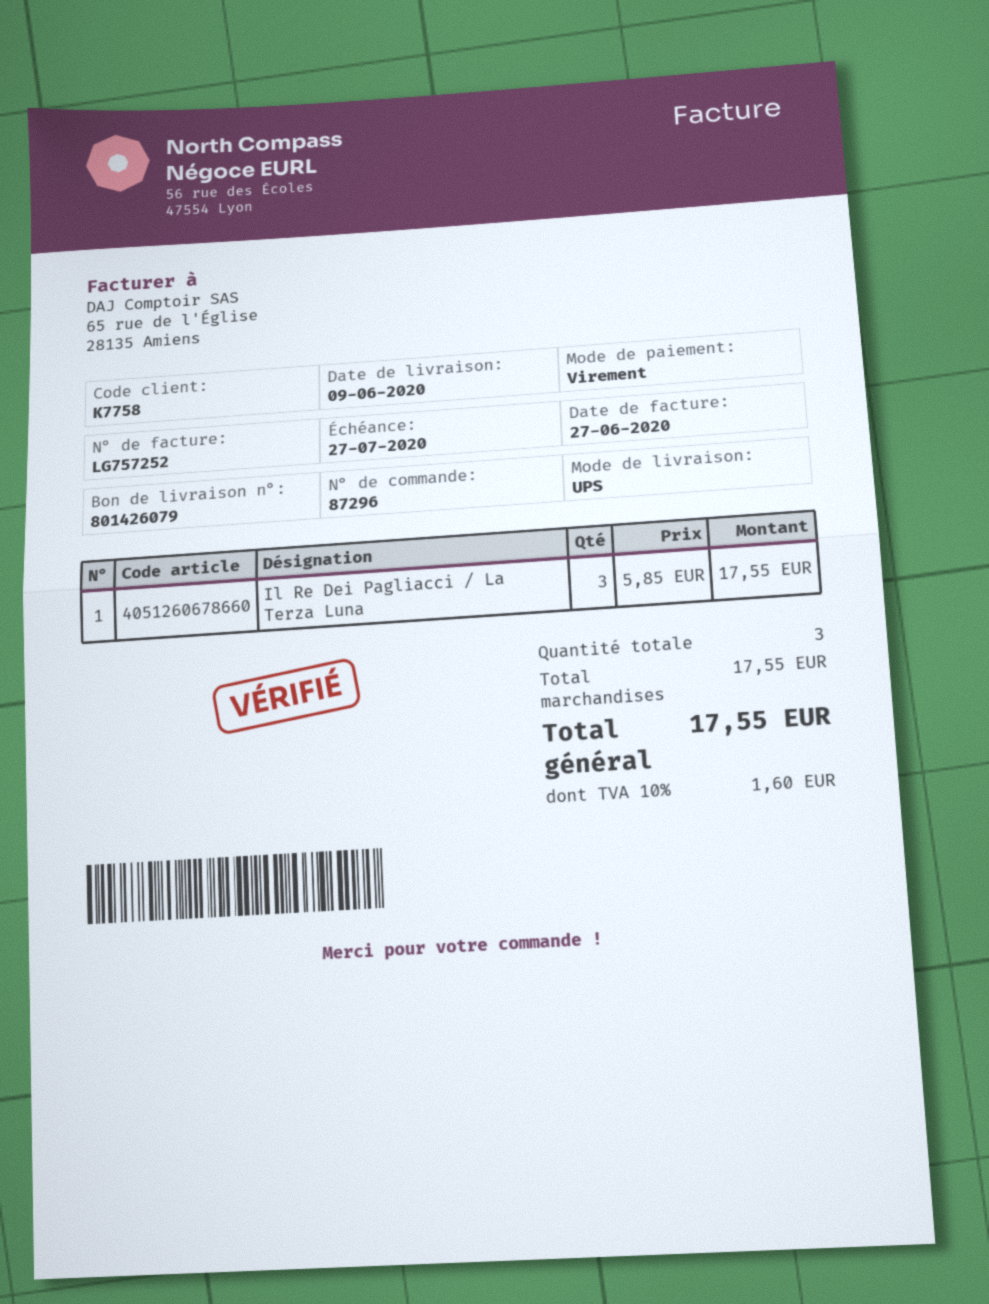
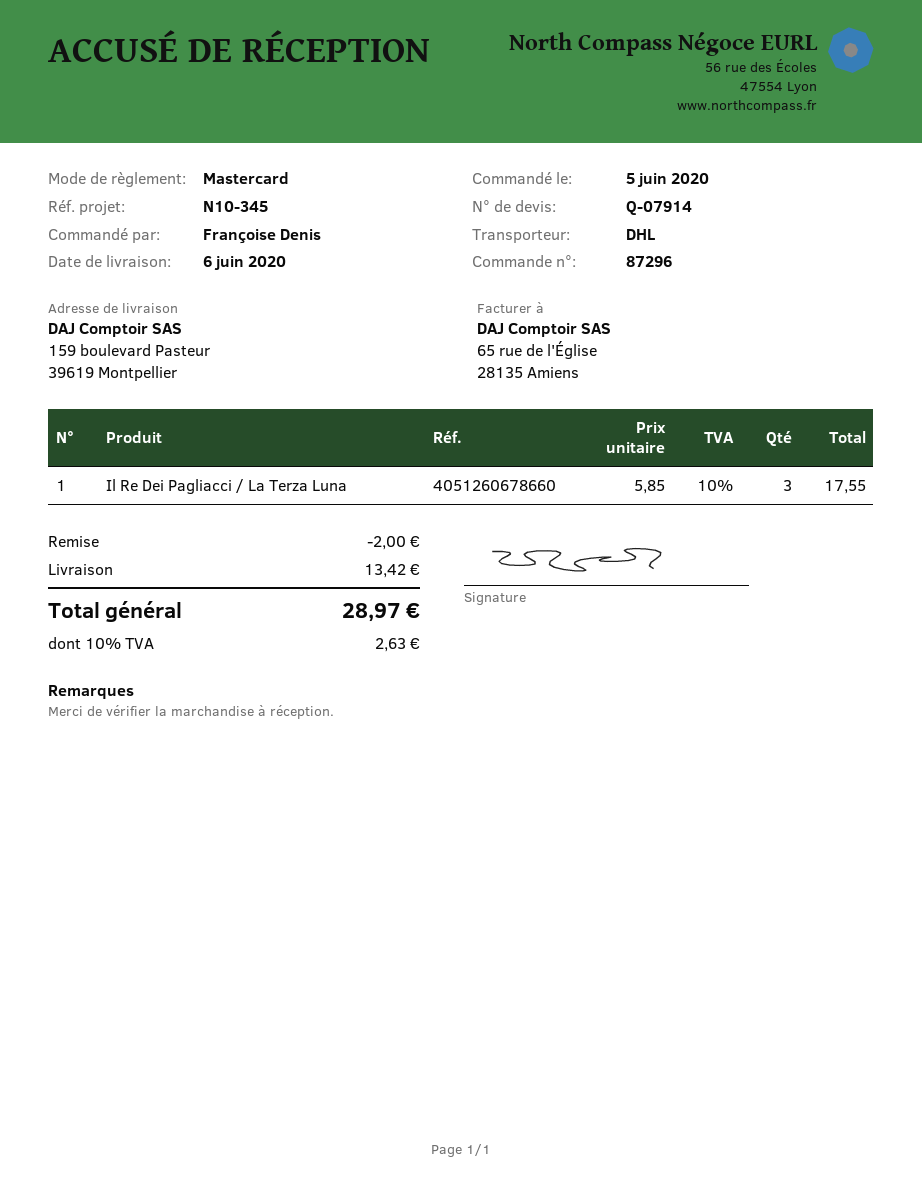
delivery date: 2020-06-09 -> 2020-06-06
payment method: bank transfer -> Mastercard
shipping method: UPS -> DHL
discount: none -> 2.00
shipping: none -> 13.42
tax: 10% = 1.60 -> 10% = 2.63
total: 17.55 -> 28.97

